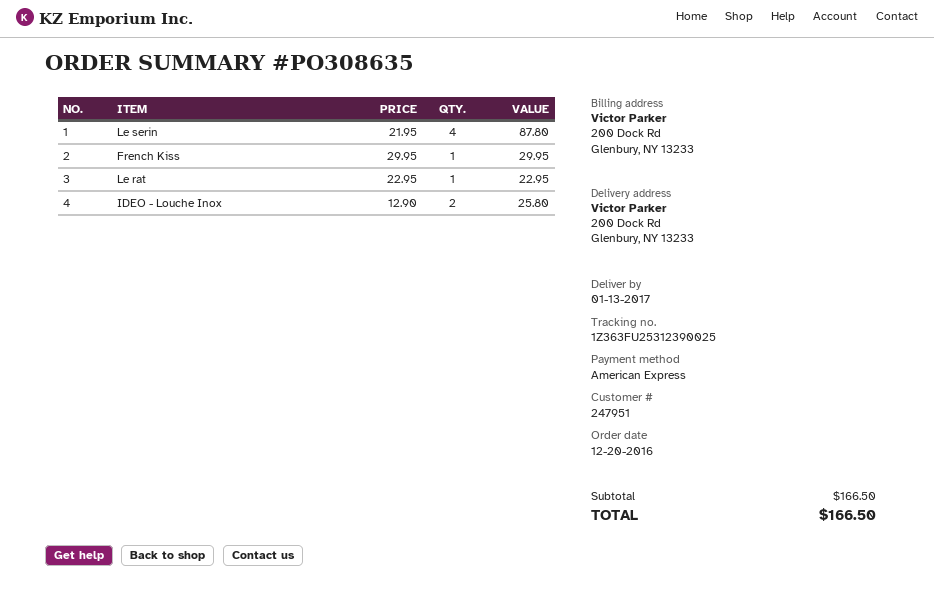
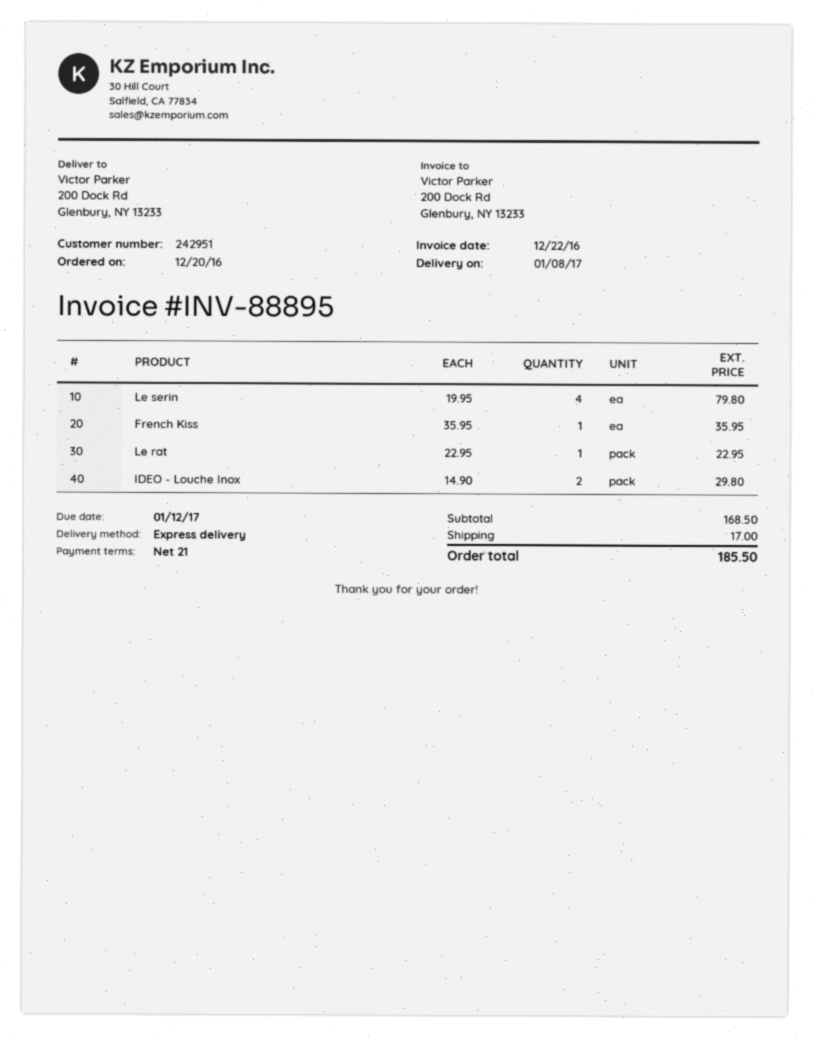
delivery date: 2017-01-13 -> 2017-01-08
customer number: 247951 -> 242951
Le serin: 4 x 21.95 = 87.80 -> 4 x 19.95 = 79.80
French Kiss: 1 x 29.95 = 29.95 -> 1 x 35.95 = 35.95
IDEO - Louche Inox: 2 x 12.90 = 25.80 -> 2 x 14.90 = 29.80
subtotal: 166.50 -> 168.50
shipping: none -> 17.00
total: 166.50 -> 185.50

